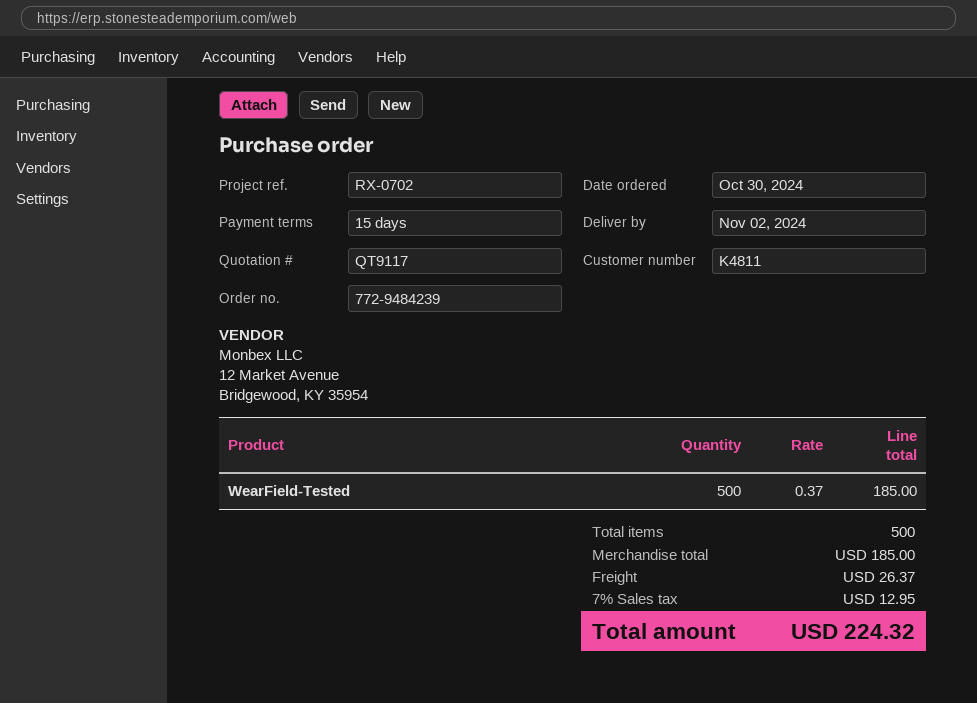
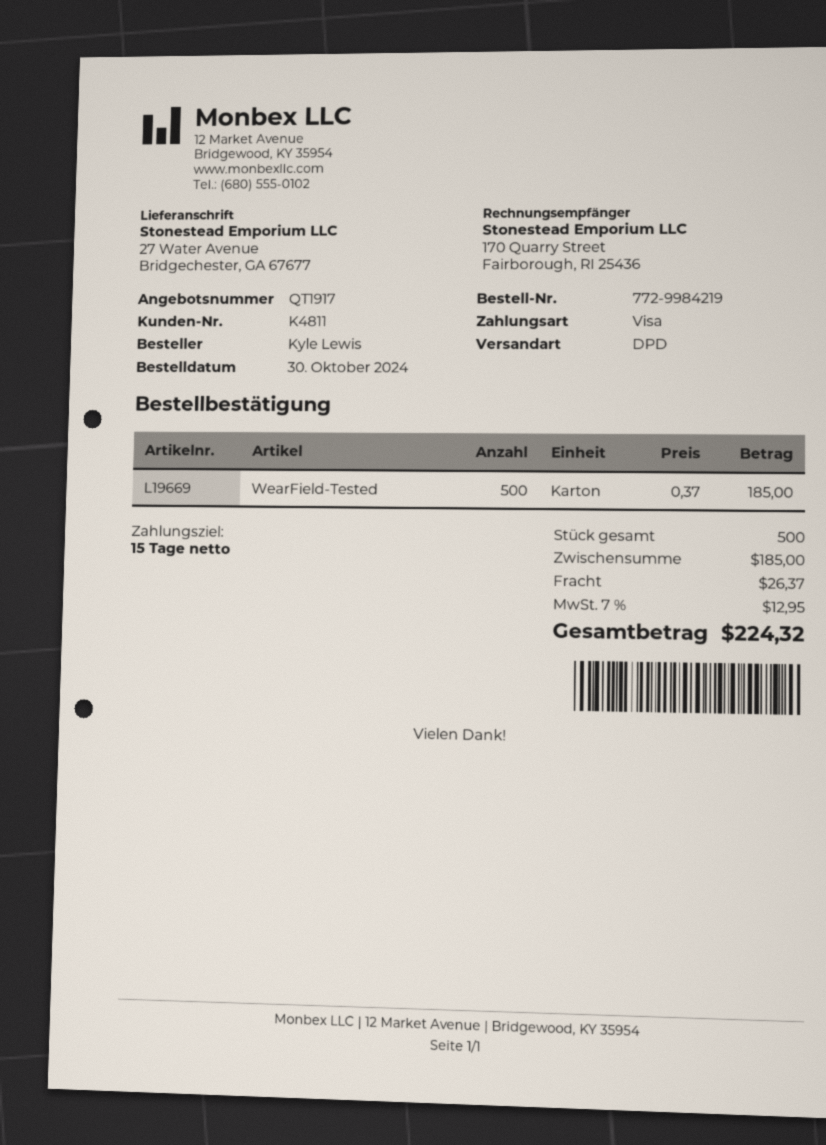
quote number: QT9117 -> QT1917
order number: 772-9484239 -> 772-9984219

